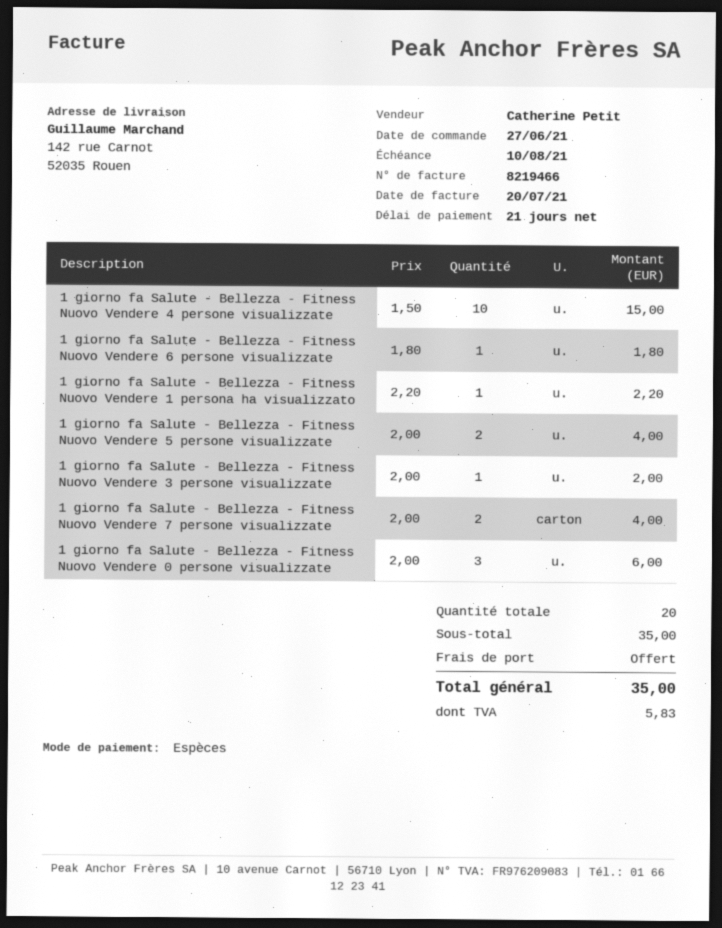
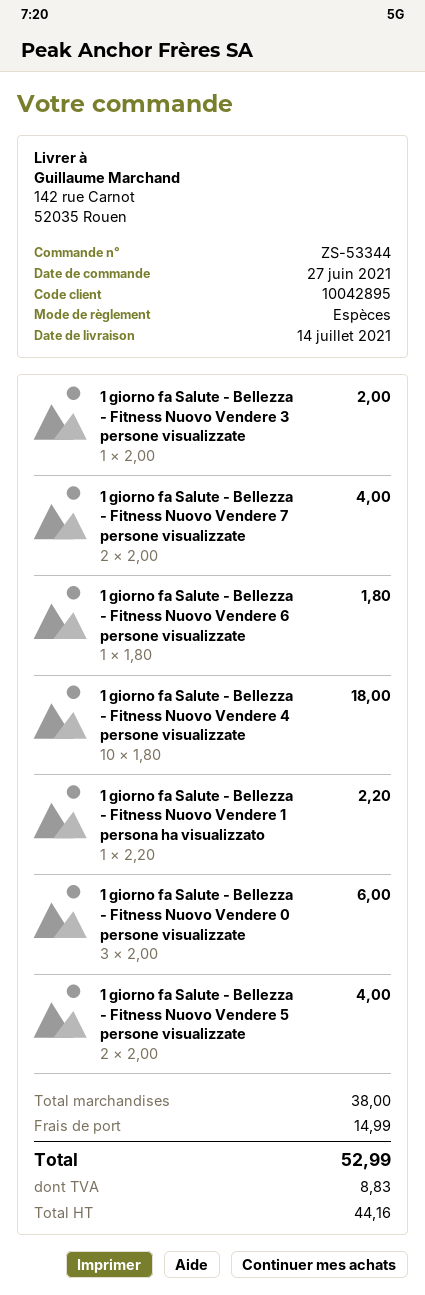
1 giorno fa Salute - Bellezza - Fitness Nuovo Vendere 4 persone visualizzate: 10 x 1.50 = 15.00 -> 10 x 1.80 = 18.00
subtotal: 35.00 -> 38.00
shipping: 0.00 -> 14.99
tax: 5.83 -> 8.83
total: 35.00 -> 52.99

